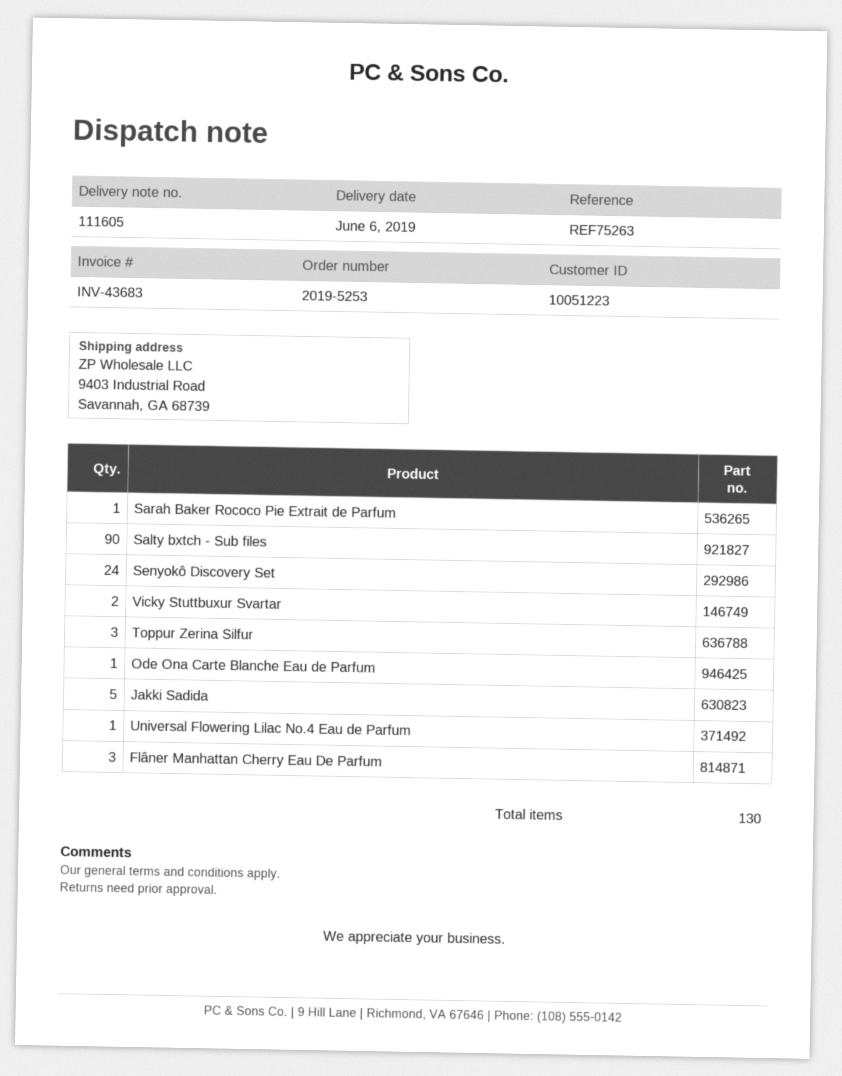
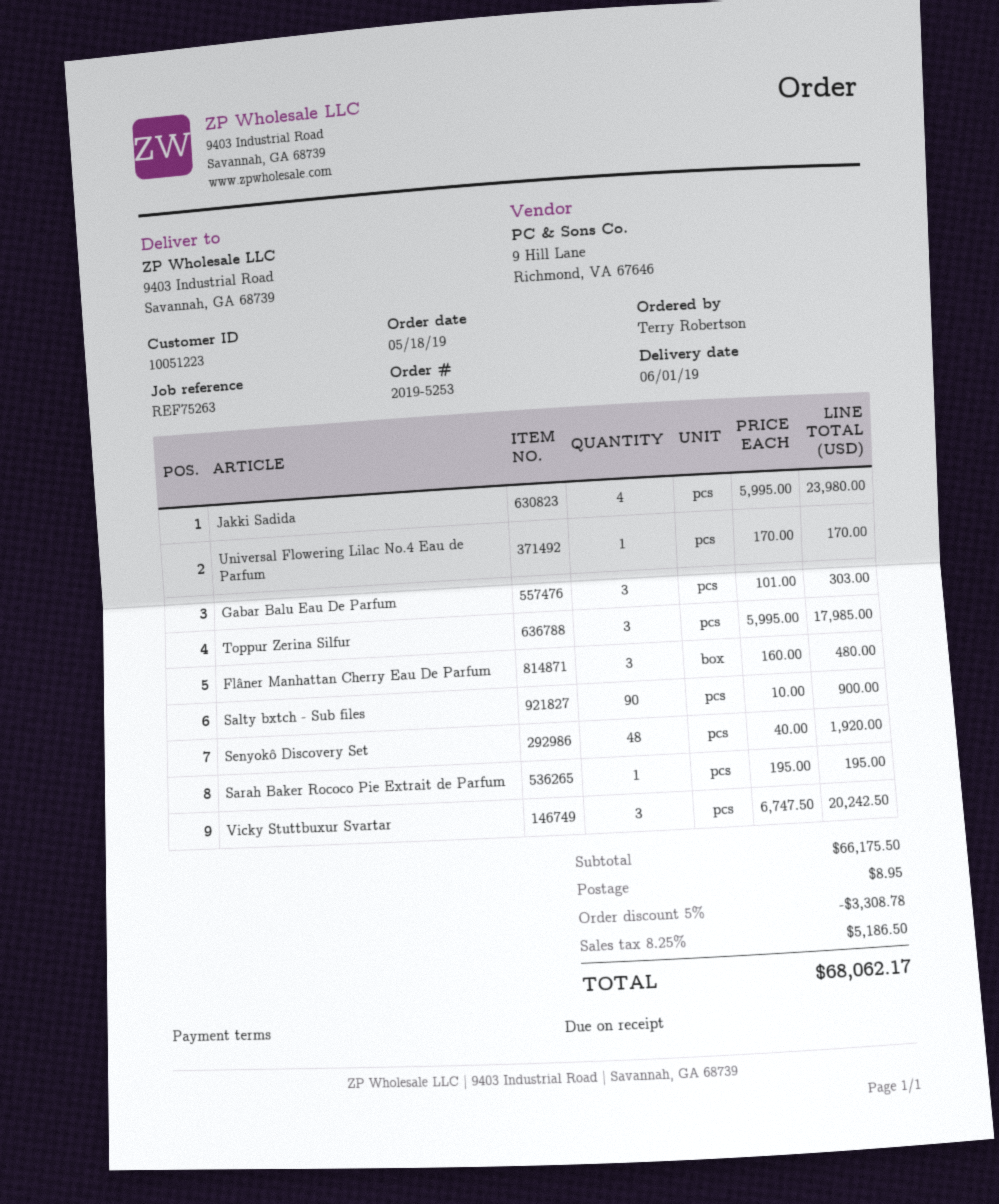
delivery date: 2019-06-06 -> 2019-06-01
Senyokô Discovery Set: 24 -> 48
Vicky Stuttbuxur Svartar: 2 -> 3
Ode Ona Carte Blanche Eau de Parfum: 1 -> none
Jakki Sadida: 5 -> 4
Gabar Balu Eau De Parfum: none -> 3

